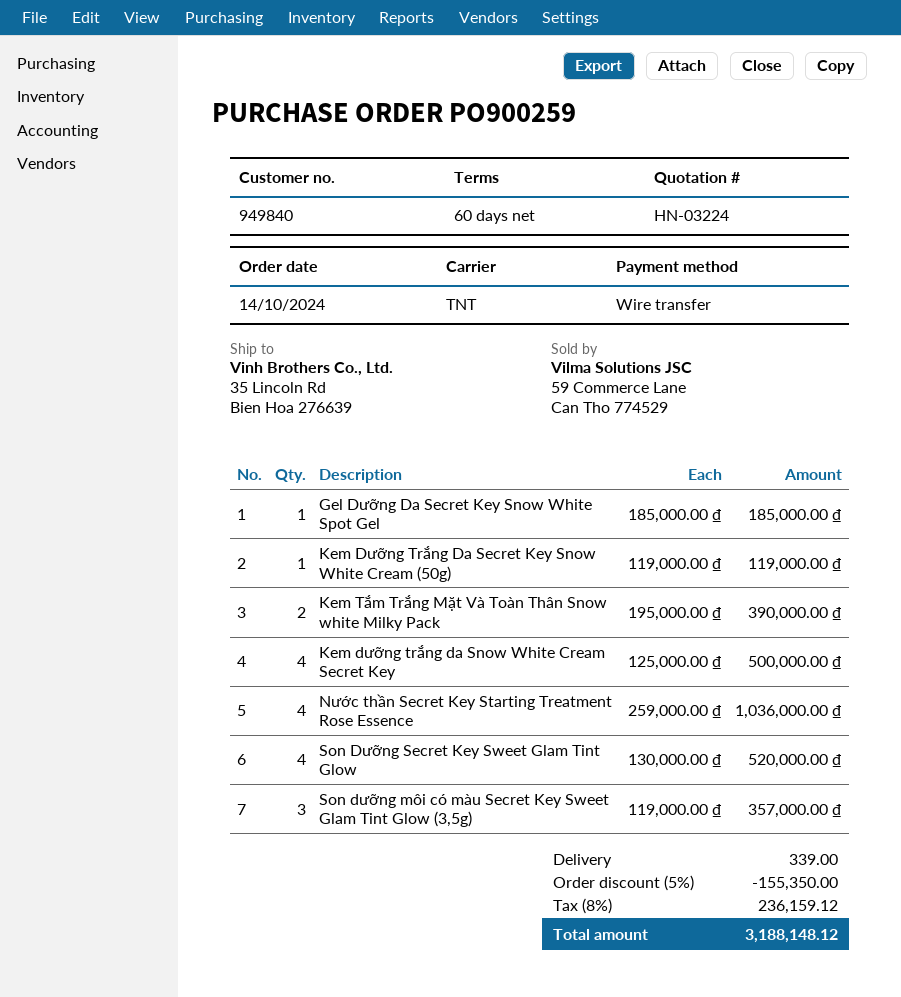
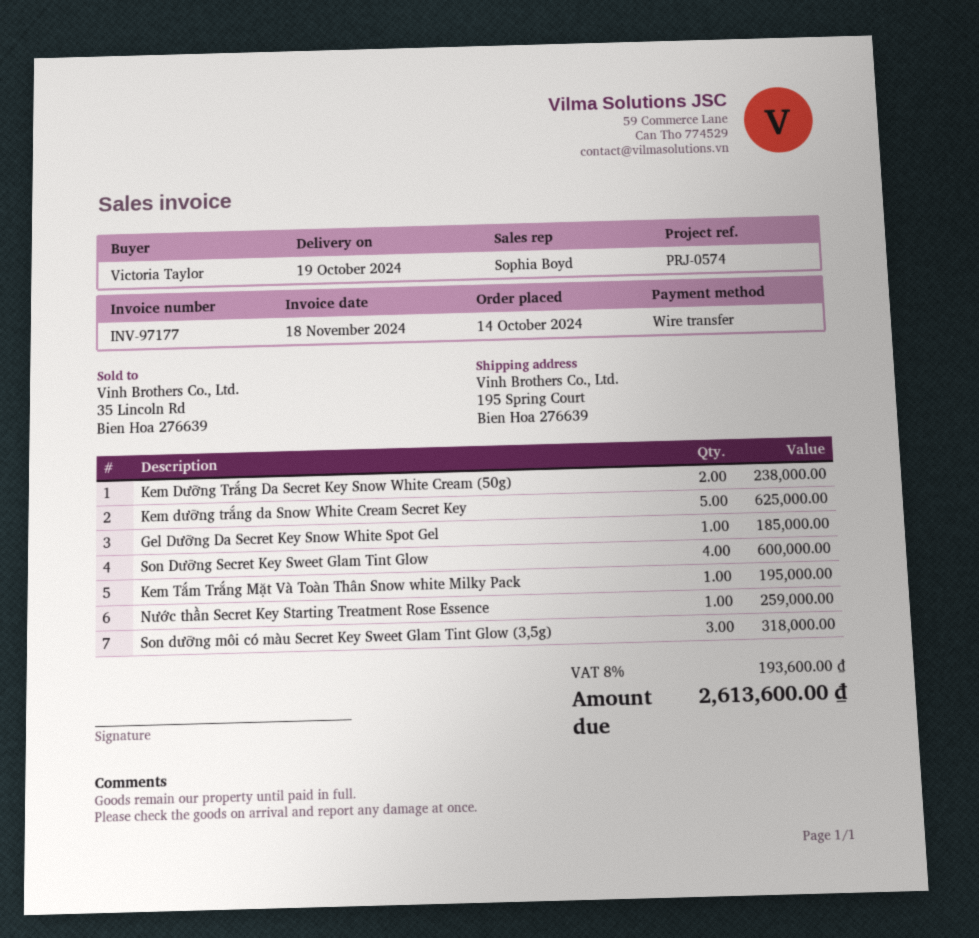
ship to: 35 Lincoln Rd, Bien Hoa 276639 -> 195 Spring Court, Bien Hoa 276639
Kem Dưỡng Trắng Da Secret Key Snow White Cream (50g): 1 for 119000.00 -> 2 for 238000.00
Kem Tắm Trắng Mặt Và Toàn Thân Snow white Milky Pack: 2 for 390000.00 -> 1 for 195000.00
Kem dưỡng trắng da Snow White Cream Secret Key: 4 for 500000.00 -> 5 for 625000.00
Nước thần Secret Key Starting Treatment Rose Essence: 4 for 1036000.00 -> 1 for 259000.00
Son Dưỡng Secret Key Sweet Glam Tint Glow: 4 for 520000.00 -> 4 for 600000.00
Son dưỡng môi có màu Secret Key Sweet Glam Tint Glow (3,5g): 3 for 357000.00 -> 3 for 318000.00
discount: 5% = 155350.00 -> none
shipping: 339.00 -> none
tax: 8% = 236159.12 -> 8% = 193600.00
total: 3188148.12 -> 2613600.00

